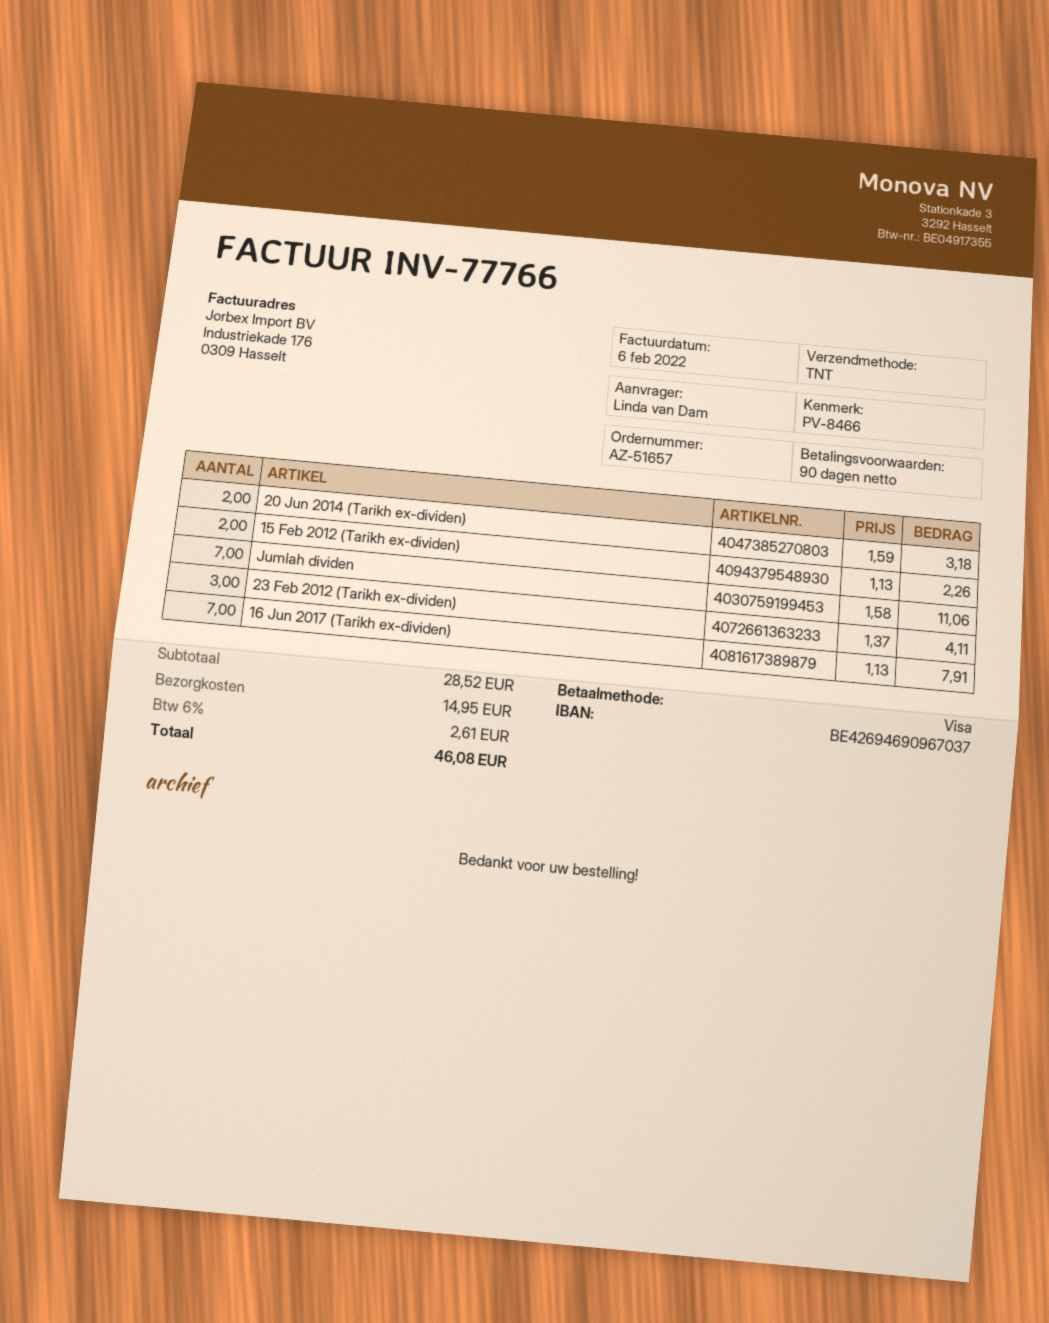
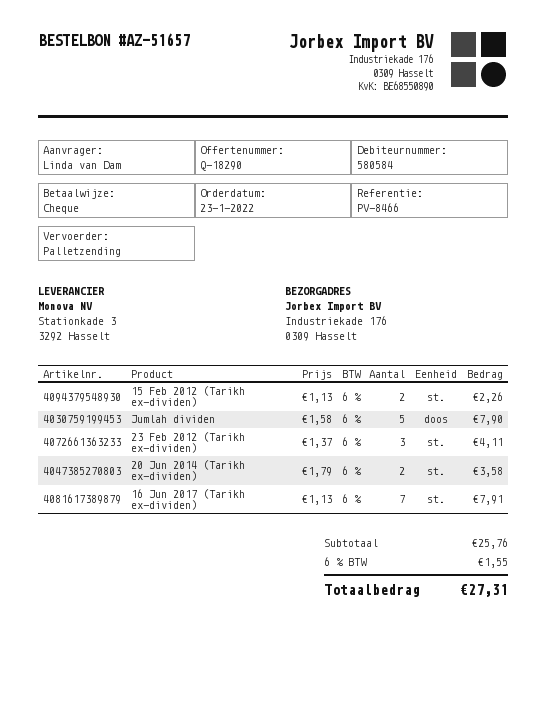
payment method: Visa -> cheque
shipping method: TNT -> pallet freight
20 Jun 2014 (Tarikh ex-dividen): 2 x 1.59 = 3.18 -> 2 x 1.79 = 3.58
Jumlah dividen: 7 x 1.58 = 11.06 -> 5 x 1.58 = 7.90
subtotal: 28.52 -> 25.76
shipping: 14.95 -> none
tax: 6% = 2.61 -> 6% = 1.55
total: 46.08 -> 27.31

